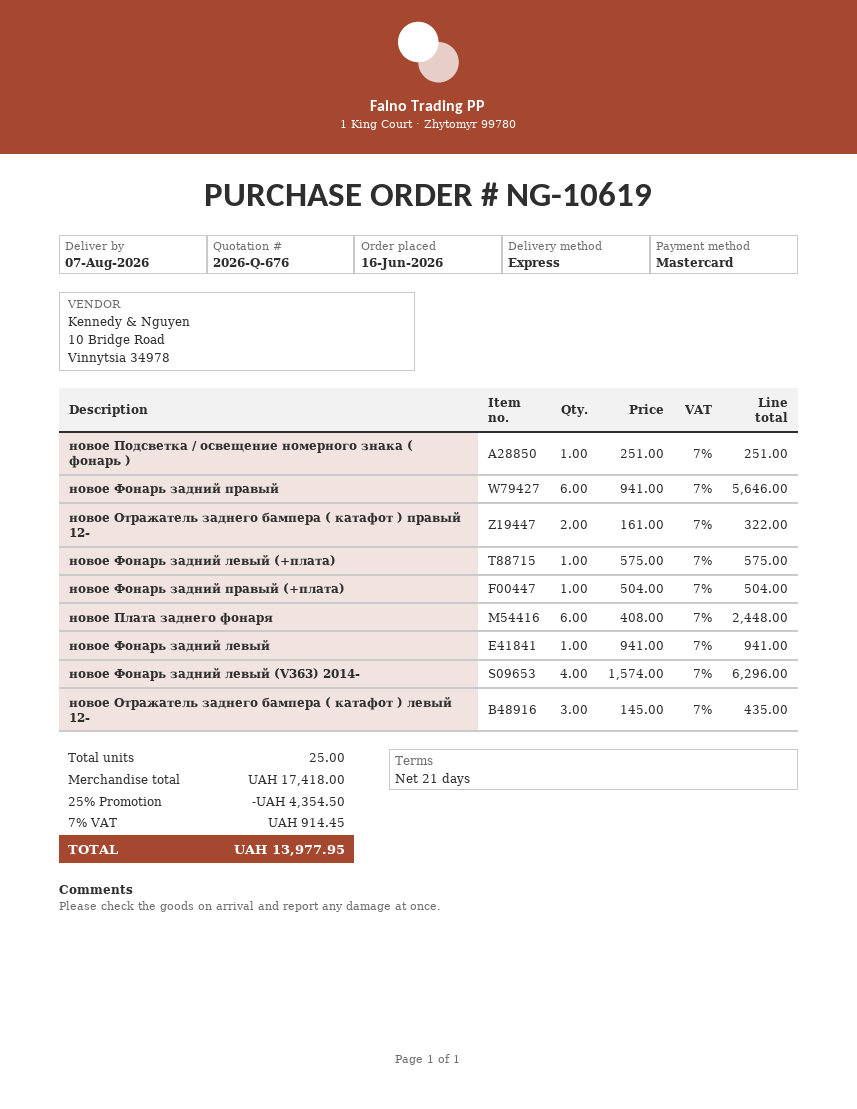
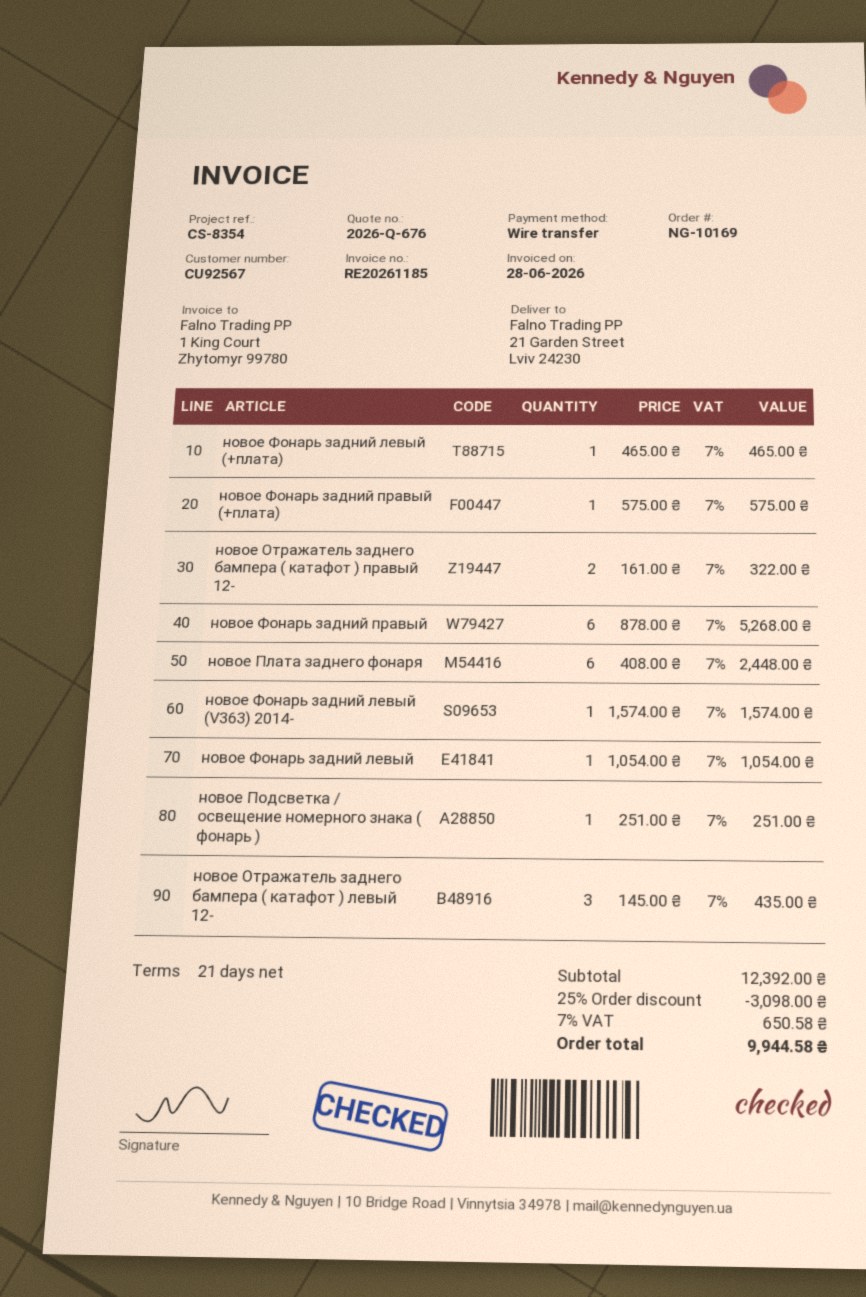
order number: NG-10619 -> NG-10169
payment method: Mastercard -> bank transfer
новое Фонарь задний правый: 6 x 941.00 = 5646.00 -> 6 x 878.00 = 5268.00
новое Фонарь задний левый (+плата): 1 x 575.00 = 575.00 -> 1 x 465.00 = 465.00
новое Фонарь задний правый (+плата): 1 x 504.00 = 504.00 -> 1 x 575.00 = 575.00
новое Фонарь задний левый: 1 x 941.00 = 941.00 -> 1 x 1054.00 = 1054.00
новое Фонарь задний левый (V363) 2014-: 4 x 1574.00 = 6296.00 -> 1 x 1574.00 = 1574.00
subtotal: 17418.00 -> 12392.00
discount: 25% = 4354.50 -> 25% = 3098.00
tax: 7% = 914.45 -> 7% = 650.58
total: 13977.95 -> 9944.58

